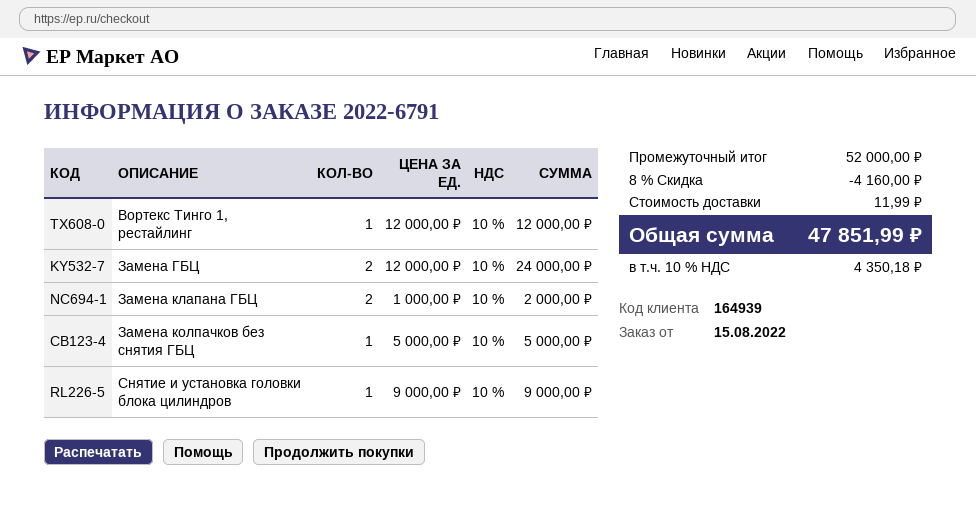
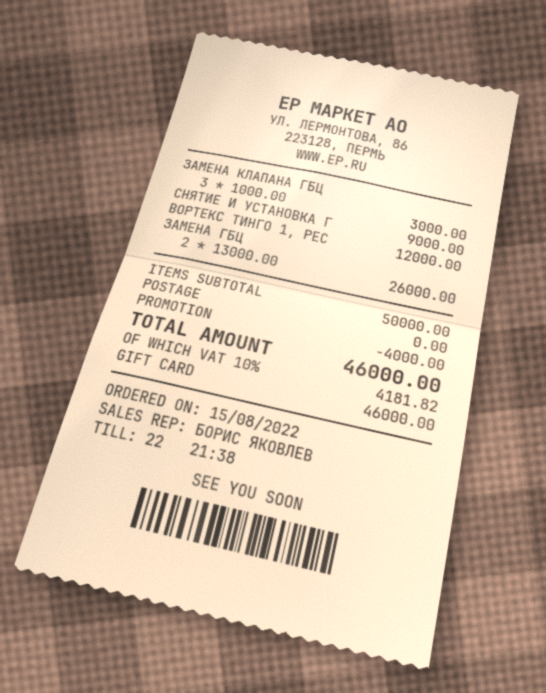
Замена ГБЦ: 2 x 12000.00 = 24000.00 -> 2 x 13000.00 = 26000.00
Замена клапана ГБЦ: 2 x 1000.00 = 2000.00 -> 3 x 1000.00 = 3000.00
Замена колпачков без снятия ГБЦ: 1 x 5000.00 = 5000.00 -> none
subtotal: 52000.00 -> 50000.00
discount: 4160.00 -> 4000.00
shipping: 11.99 -> 0.00
tax: 10% = 4350.18 -> 10% = 4181.82
total: 47851.99 -> 46000.00

